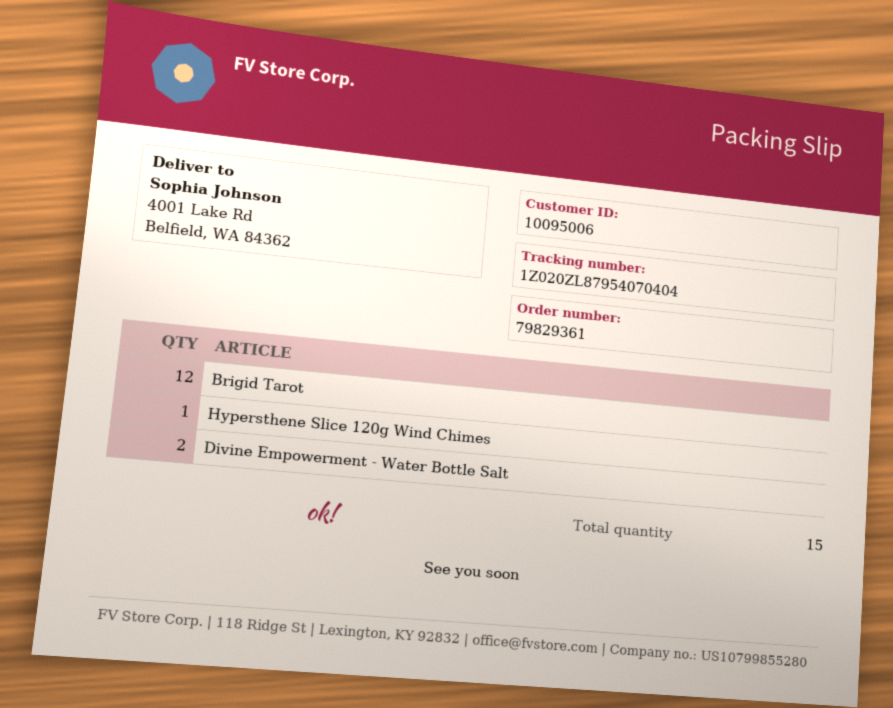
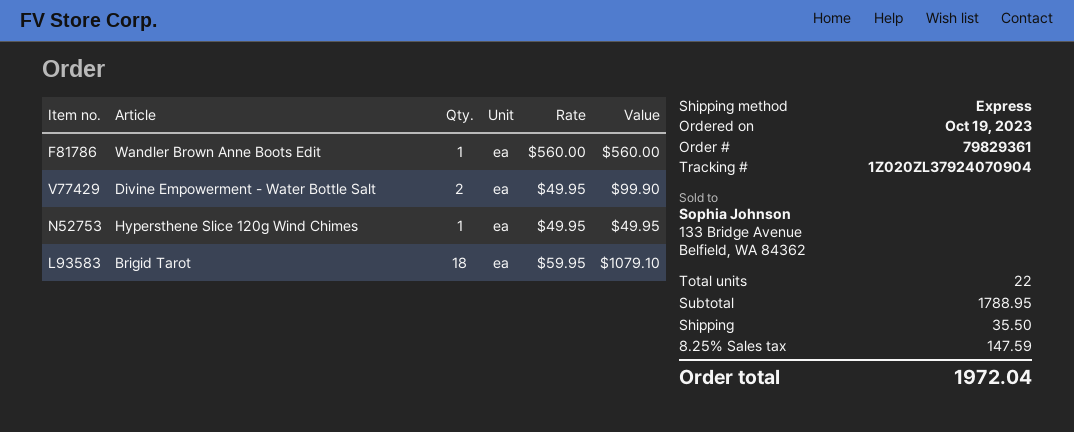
tracking number: 1Z020ZL87954070404 -> 1Z020ZL37924070904
Brigid Tarot: 12 -> 18
Wandler Brown Anne Boots Edit: none -> 1
total quantity: 15 -> 22

